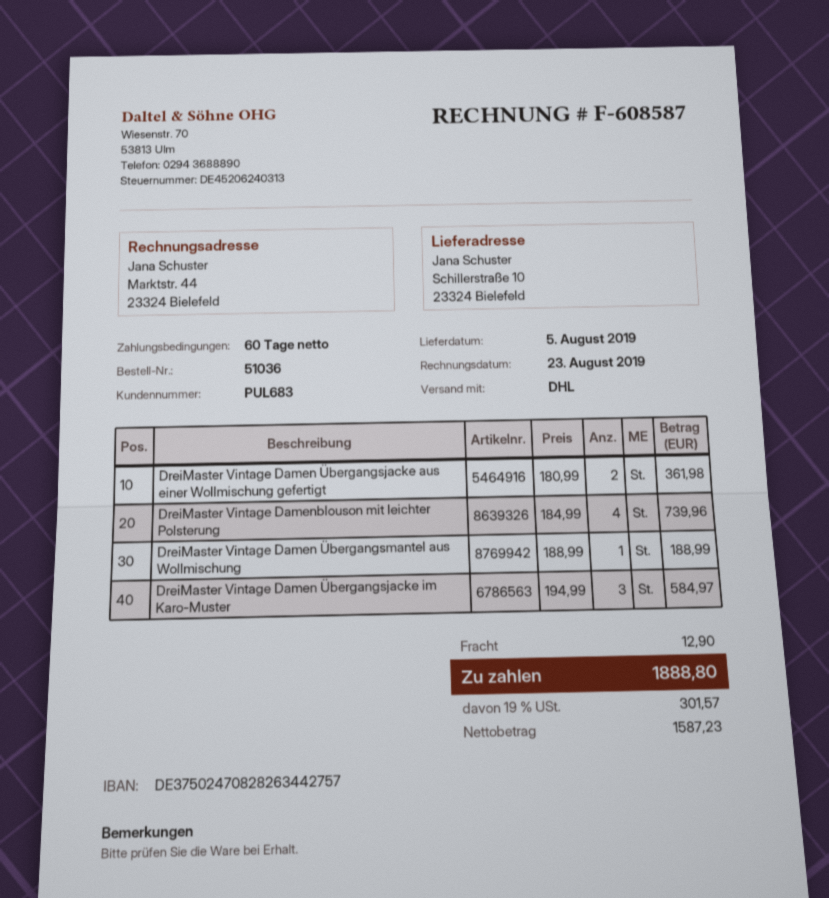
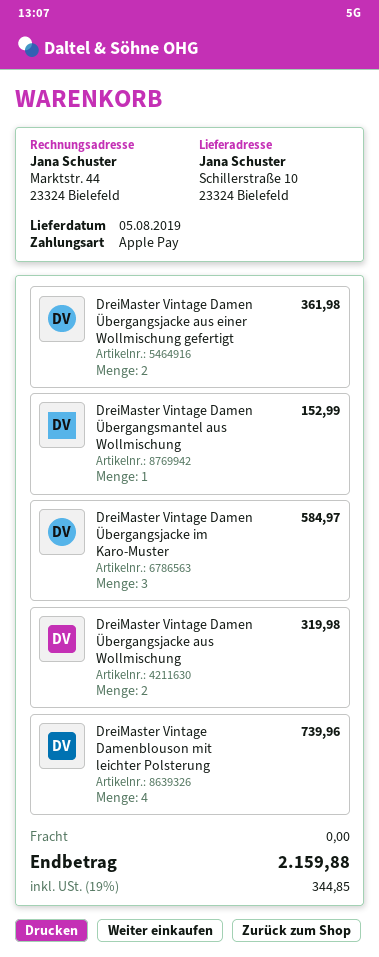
DreiMaster Vintage Damen Übergangsmantel aus Wollmischung: 1 for 188.99 -> 1 for 152.99
DreiMaster Vintage Damen Übergangsjacke aus Wollmischung: none -> 2 for 319.98
shipping: 12.90 -> 0.00
tax: 19% = 301.57 -> 19% = 344.85
total: 1888.80 -> 2159.88

